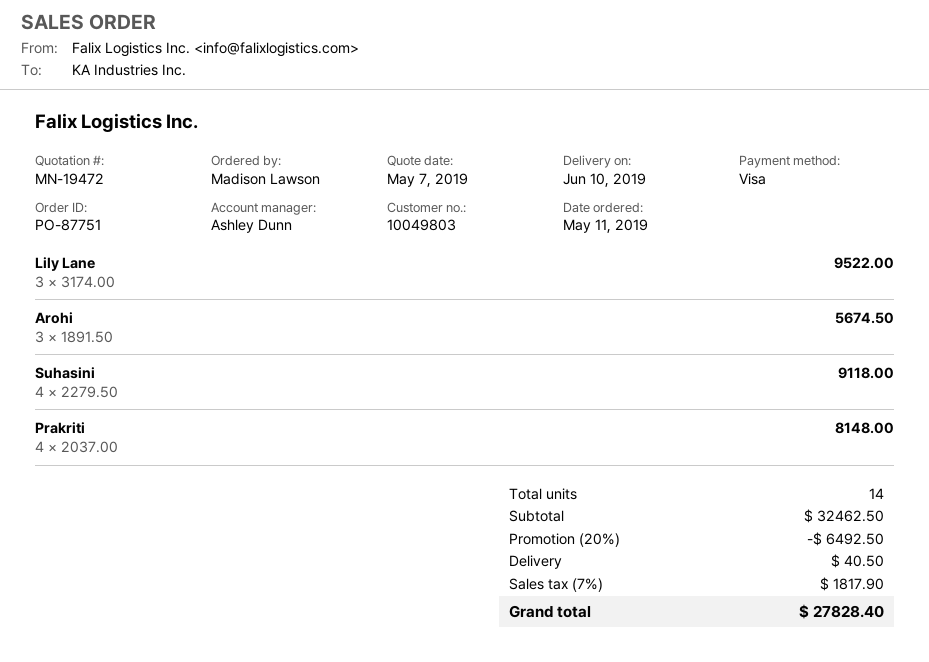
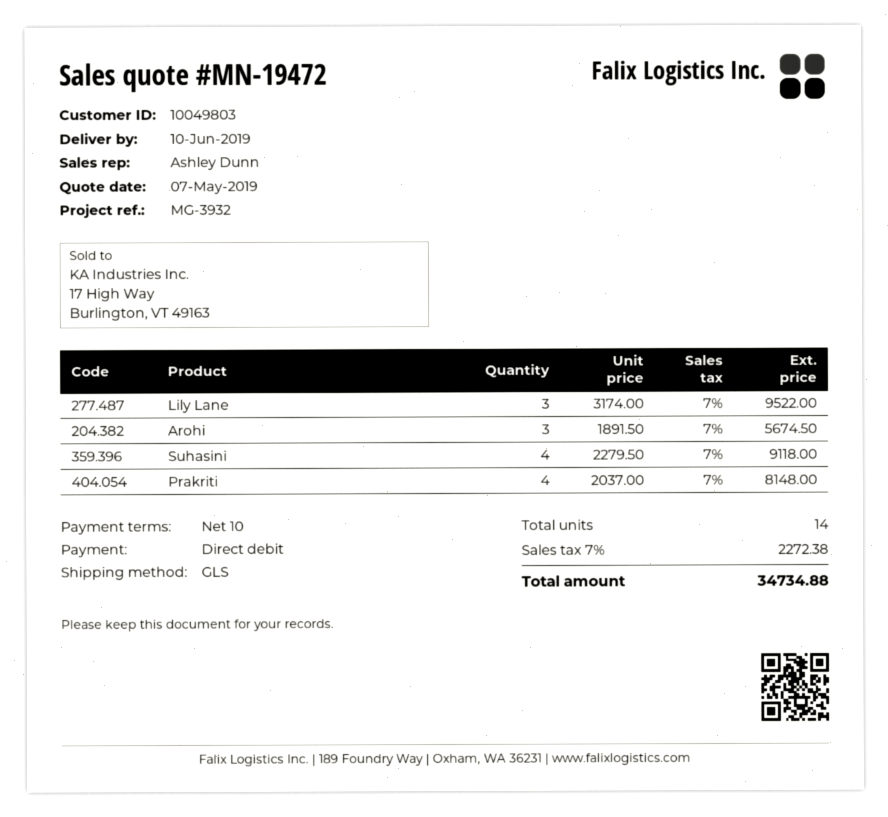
payment method: Visa -> direct debit
discount: 20% = 6492.50 -> none
shipping: 40.50 -> none
tax: 7% = 1817.90 -> 7% = 2272.38
total: 27828.40 -> 34734.88

